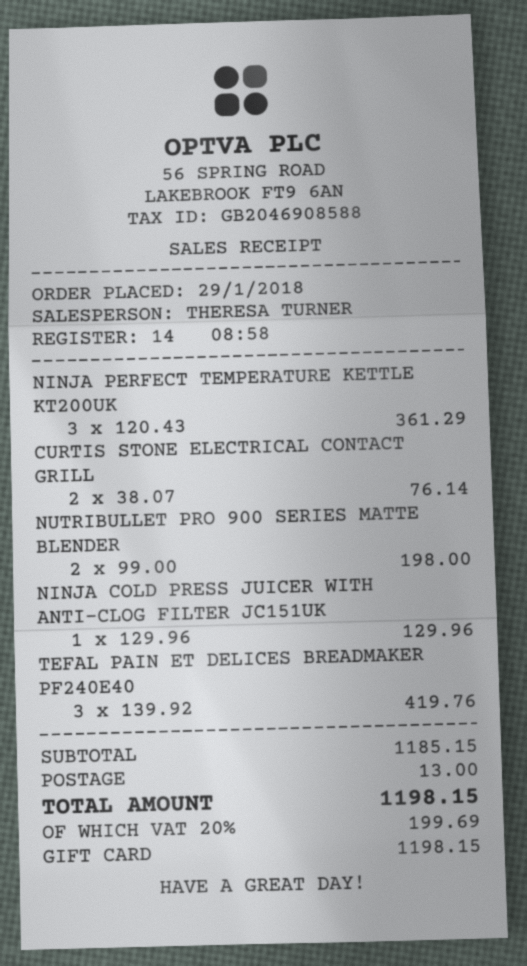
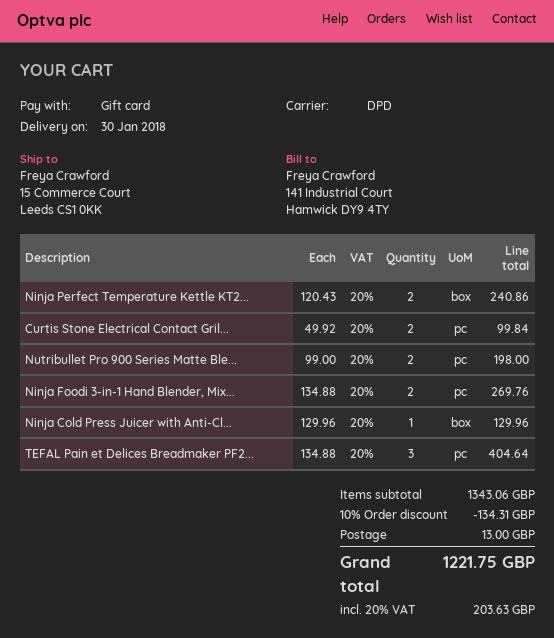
NINJA PERFECT TEMPERATURE KETTLE KT200UK: 3 x 120.43 = 361.29 -> 2 x 120.43 = 240.86
CURTIS STONE ELECTRICAL CONTACT GRILL: 2 x 38.07 = 76.14 -> 2 x 49.92 = 99.84
TEFAL PAIN ET DELICES BREADMAKER PF240E40: 3 x 139.92 = 419.76 -> 3 x 134.88 = 404.64
Ninja Foodi 3-in-1 Hand Blender, Mix...: none -> 2 x 134.88 = 269.76
subtotal: 1185.15 -> 1343.06
discount: none -> 10% = 134.31
tax: 20% = 199.69 -> 20% = 203.63
total: 1198.15 -> 1221.75

